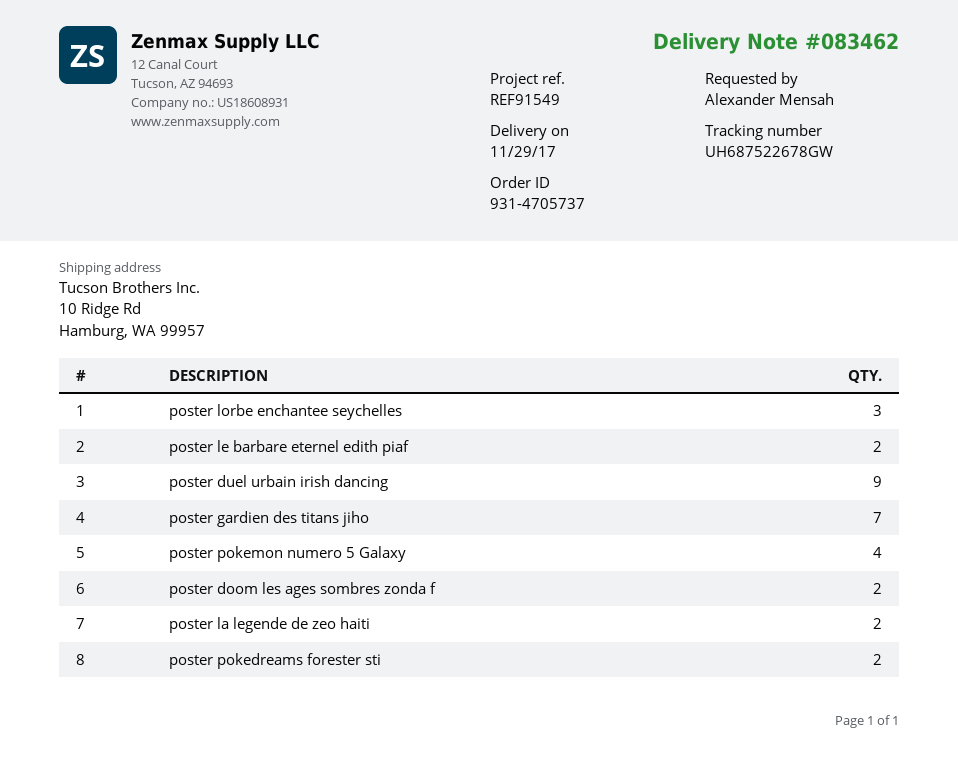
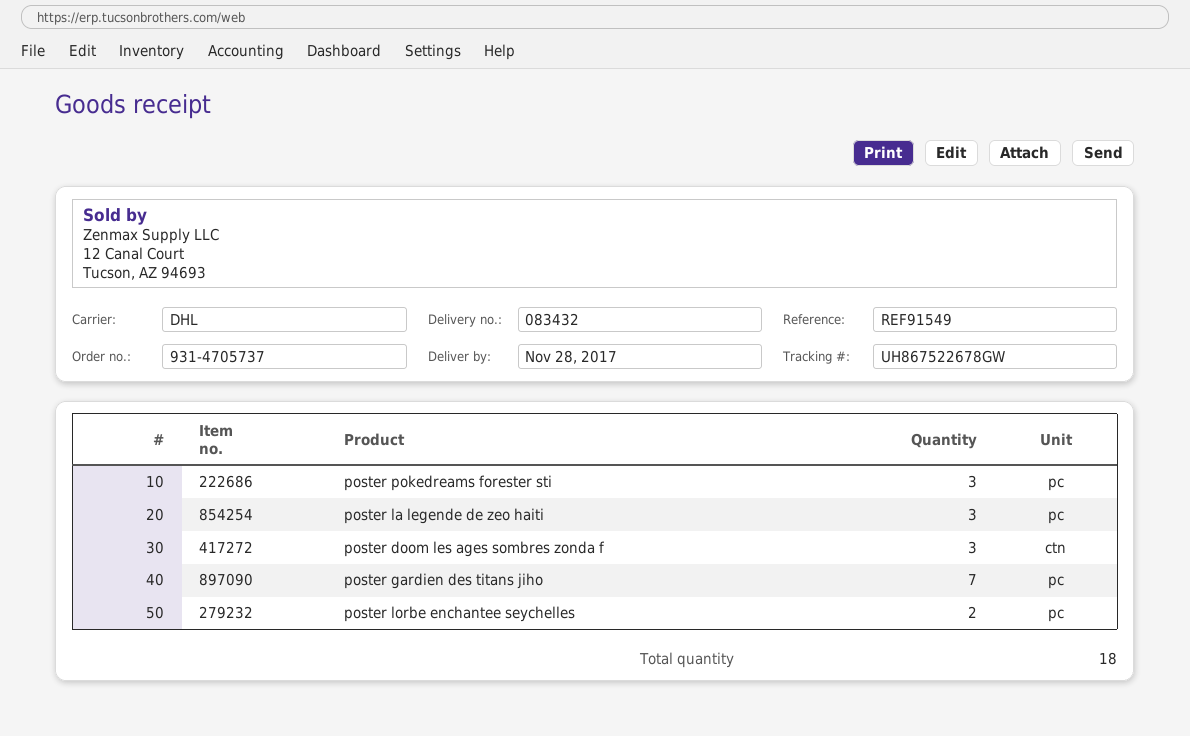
delivery note number: 083462 -> 083432
delivery date: 2017-11-29 -> 2017-11-28
tracking number: UH687522678GW -> UH867522678GW
poster lorbe enchantee seychelles: 3 -> 2
poster le barbare eternel edith piaf: 2 -> none
poster duel urbain irish dancing: 9 -> none
poster pokemon numero 5 Galaxy: 4 -> none
poster doom les ages sombres zonda f: 2 -> 3
poster la legende de zeo haiti: 2 -> 3
poster pokedreams forester sti: 2 -> 3

